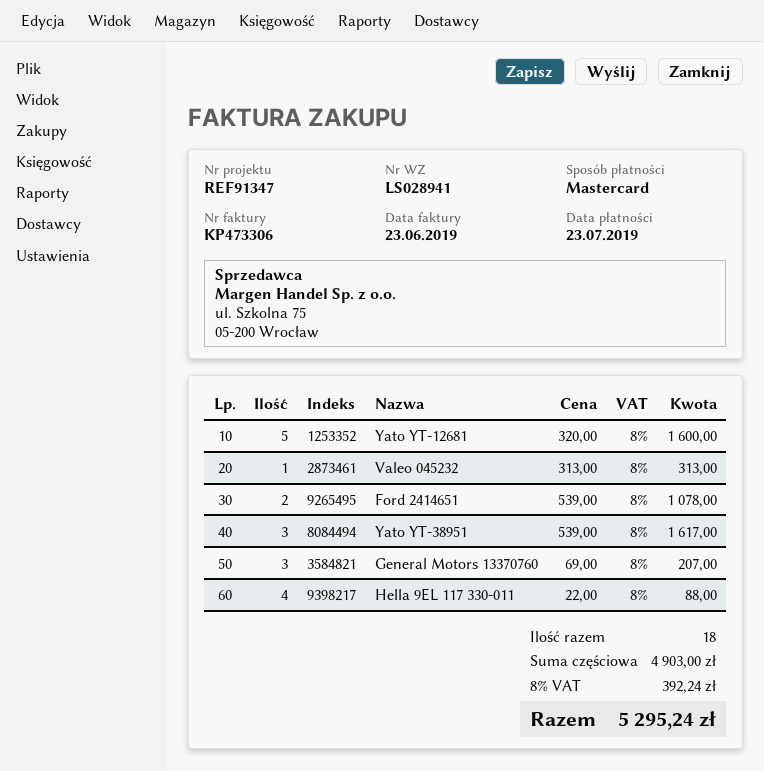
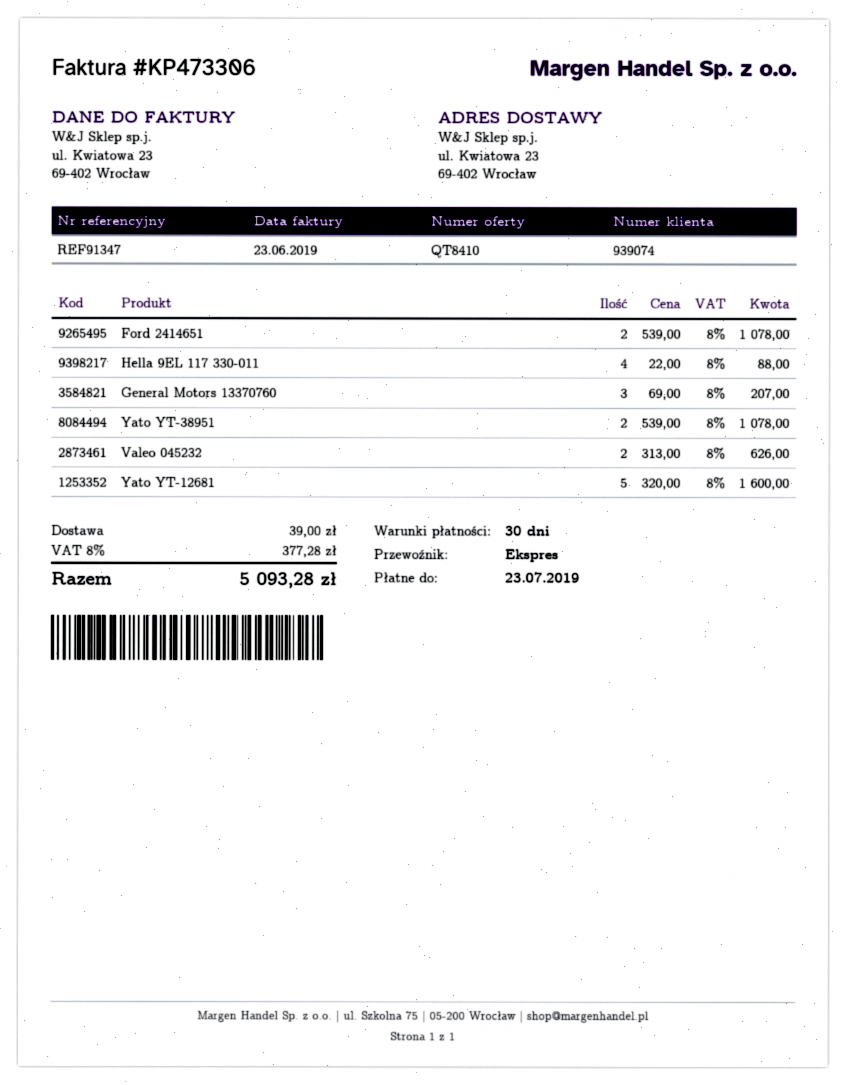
Valeo 045232: 1 x 313.00 = 313.00 -> 2 x 313.00 = 626.00
Yato YT-38951: 3 x 539.00 = 1617.00 -> 2 x 539.00 = 1078.00
shipping: none -> 39.00
tax: 8% = 392.24 -> 8% = 377.28
total: 5295.24 -> 5093.28

